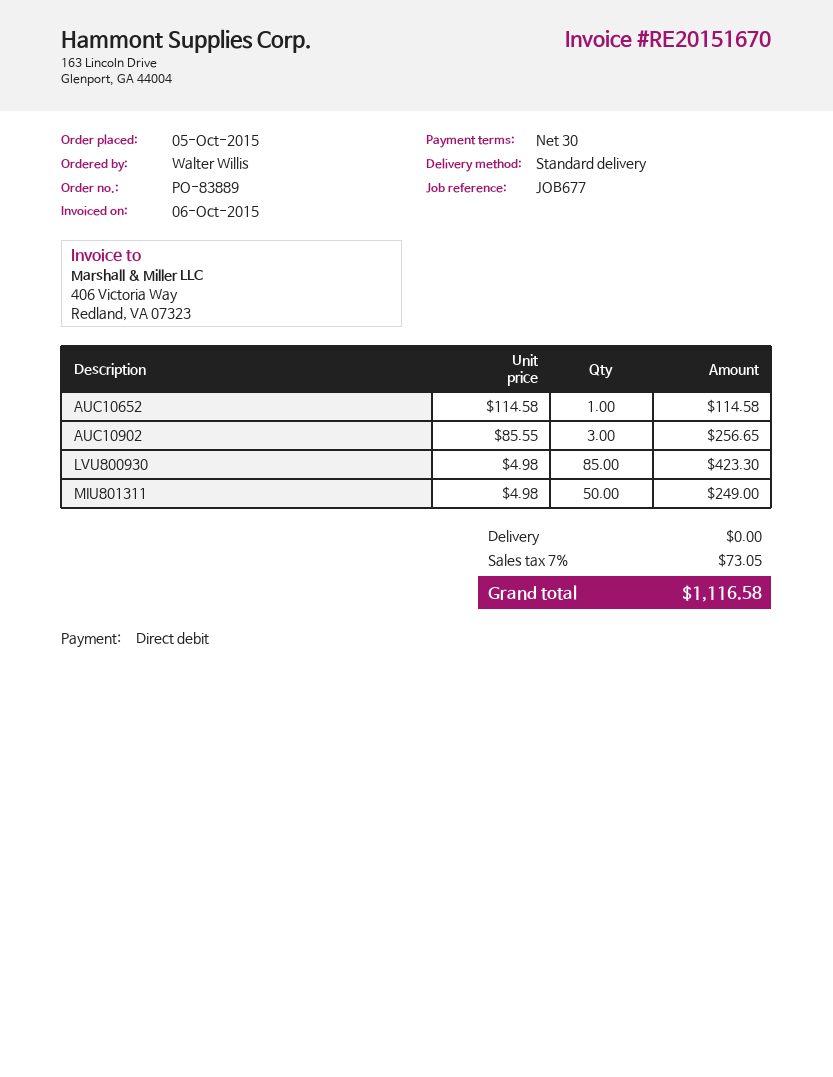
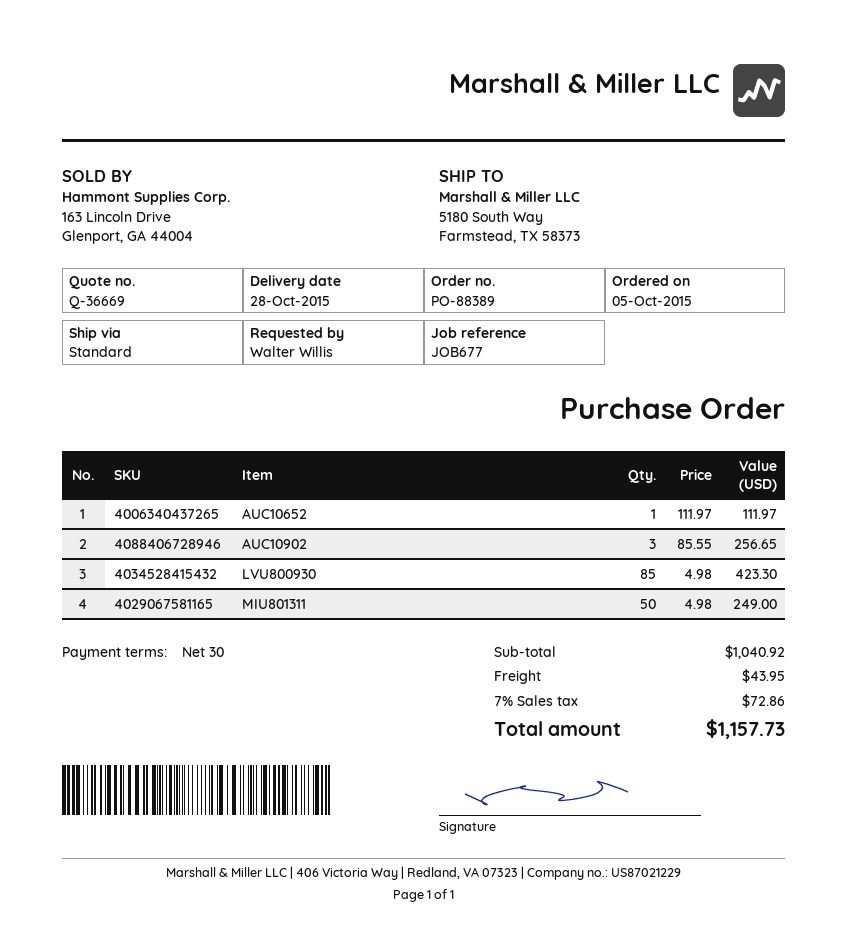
order number: PO-83889 -> PO-88389
AUC10652: 1 x 114.58 = 114.58 -> 1 x 111.97 = 111.97
shipping: 0.00 -> 43.95
tax: 7% = 73.05 -> 7% = 72.86
total: 1116.58 -> 1157.73

